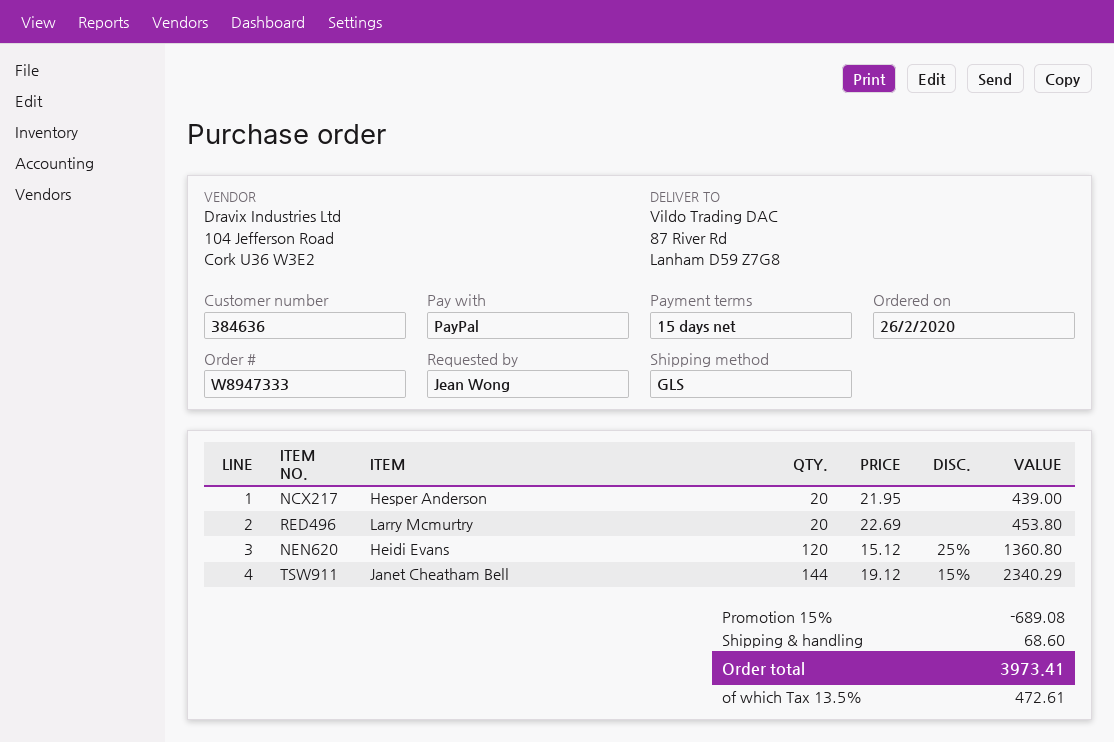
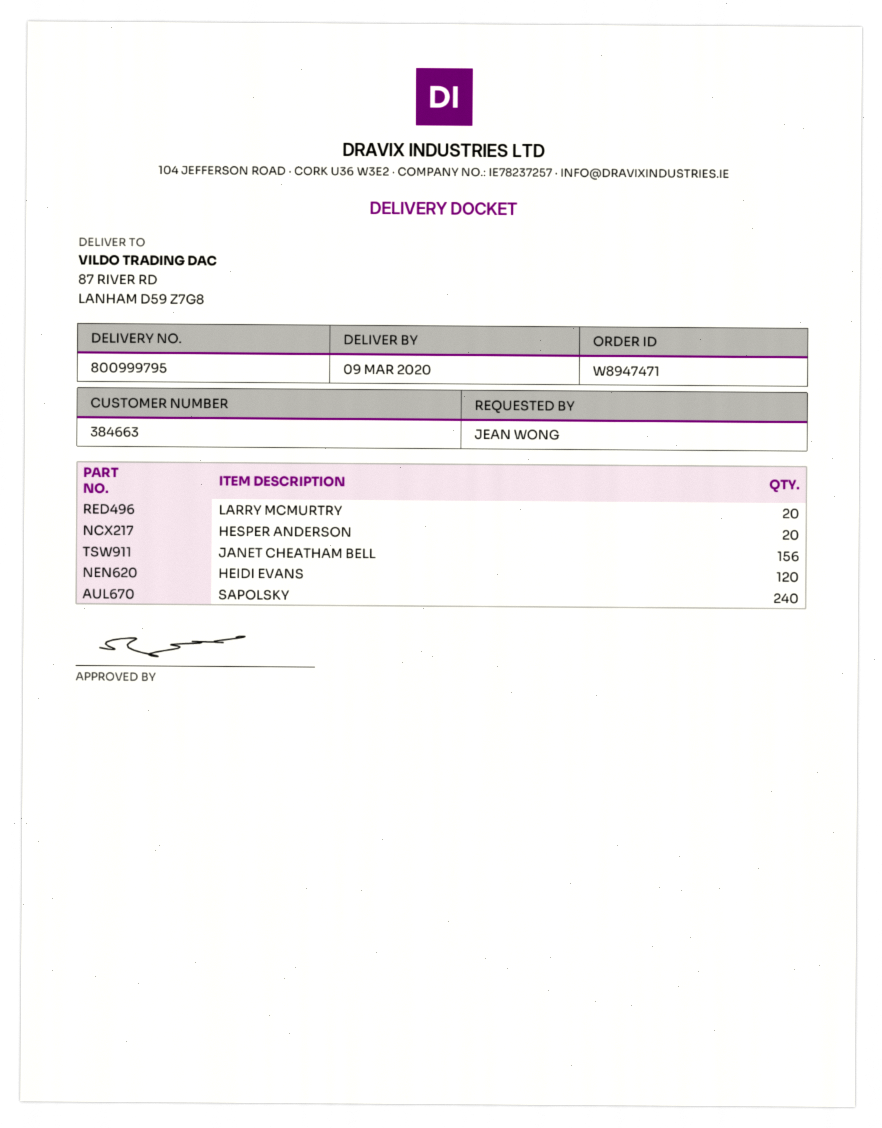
order number: W8947333 -> W8947471
customer number: 384636 -> 384663
Janet Cheatham Bell: 144 -> 156
SAPOLSKY: none -> 240

